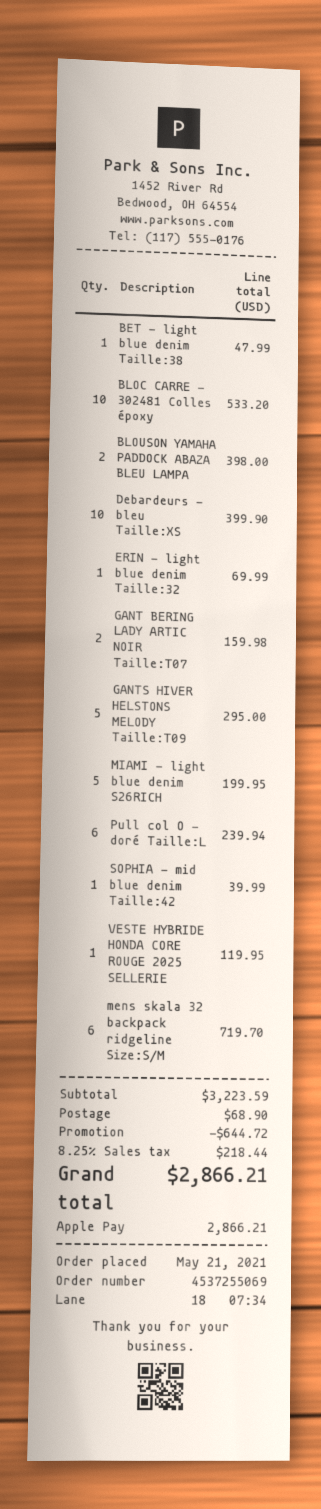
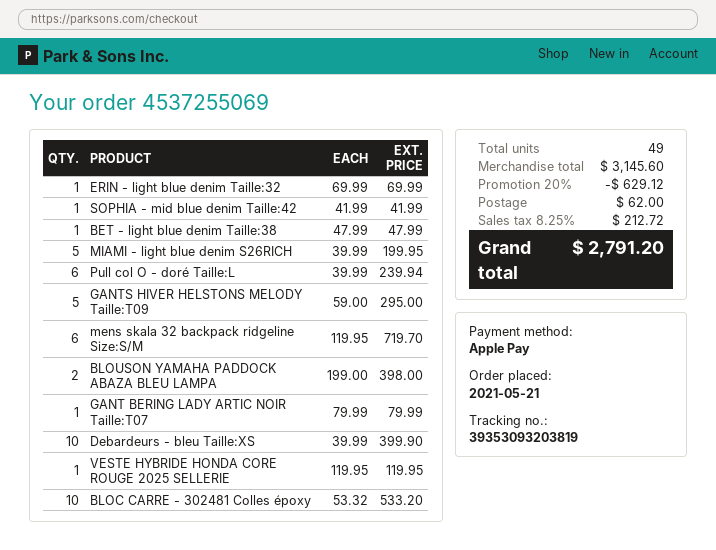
GANT BERING LADY ARTIC NOIR Taille:T07: 2 for 159.98 -> 1 for 79.99
SOPHIA - mid blue denim Taille:42: 1 for 39.99 -> 1 for 41.99
subtotal: 3223.59 -> 3145.60
discount: 644.72 -> 629.12
shipping: 68.90 -> 62.00
tax: 8.25% = 218.44 -> 8.25% = 212.72
total: 2866.21 -> 2791.20

